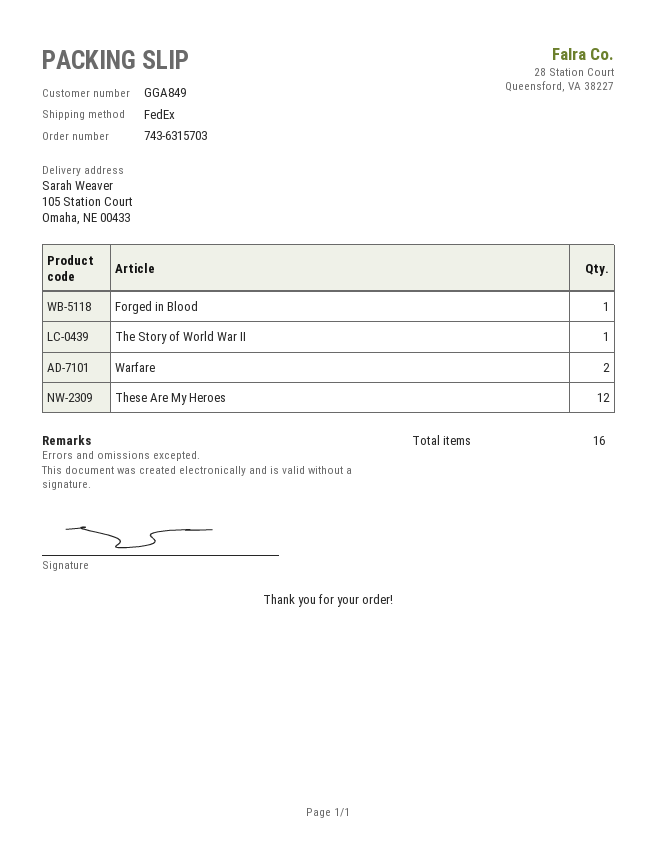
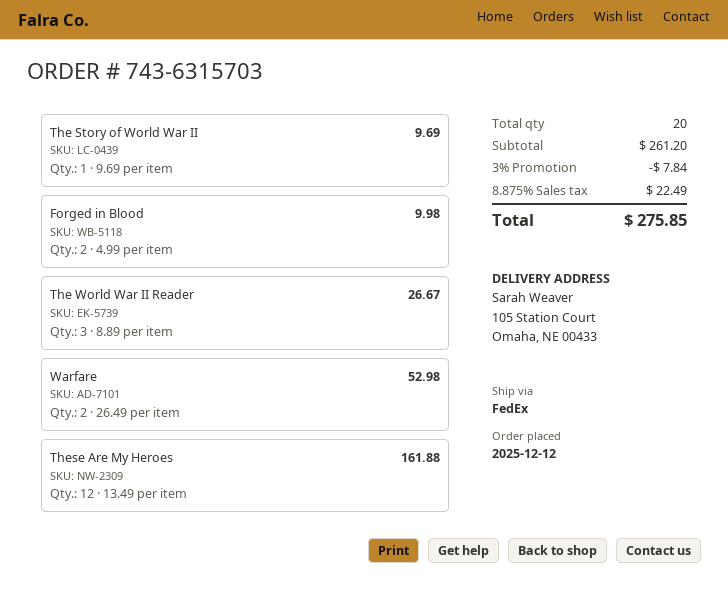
Forged in Blood: 1 -> 2
The World War II Reader: none -> 3
total quantity: 16 -> 20

